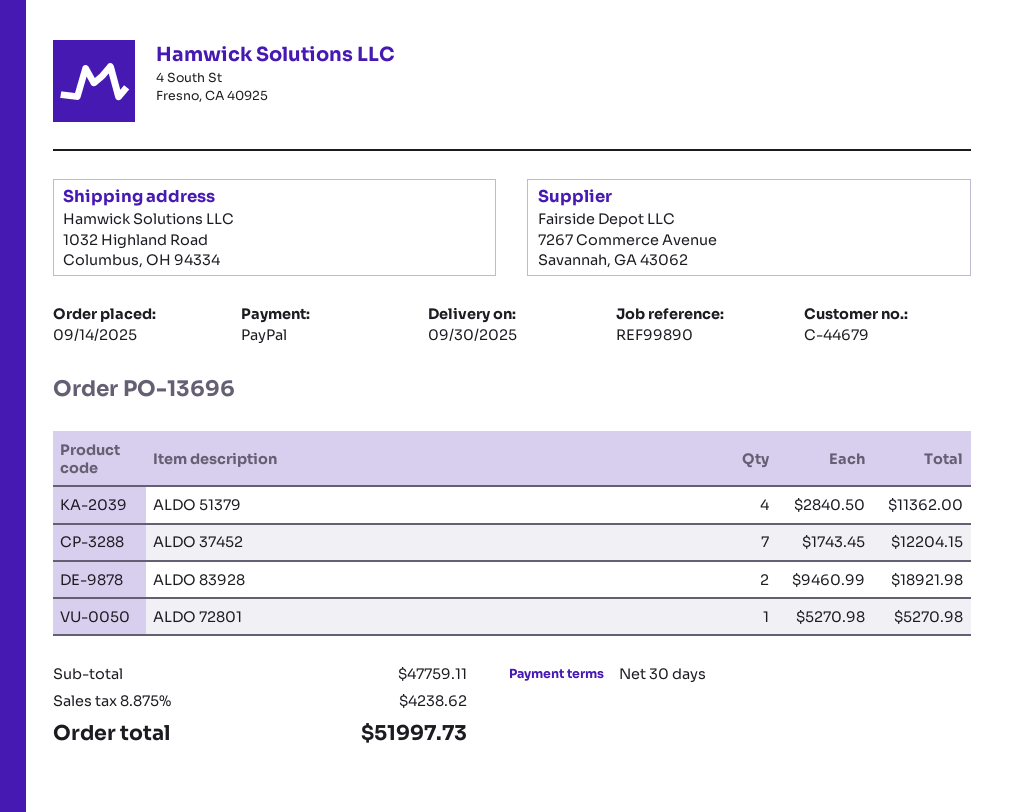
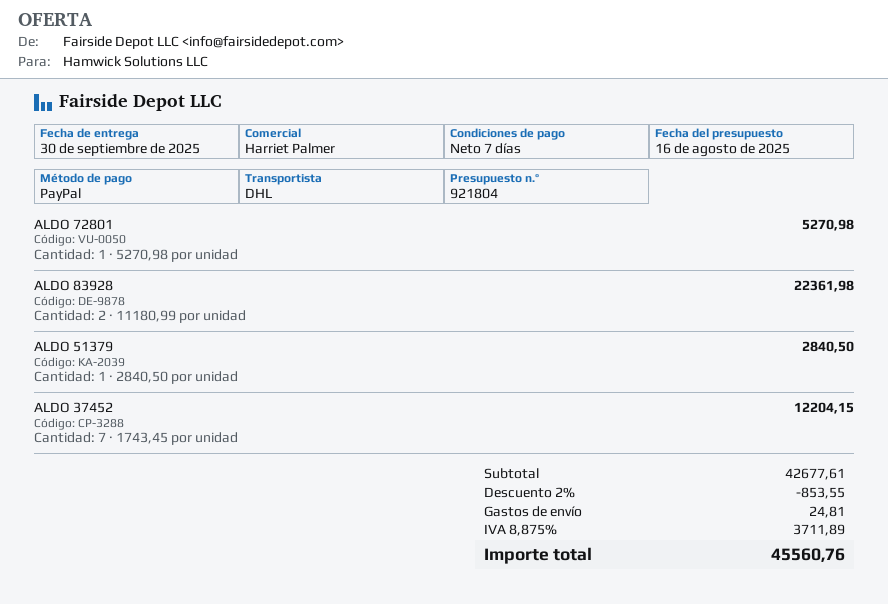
payment terms: 30 days -> 7 days
ALDO 51379: 4 x 2840.50 = 11362.00 -> 1 x 2840.50 = 2840.50
ALDO 83928: 2 x 9460.99 = 18921.98 -> 2 x 11180.99 = 22361.98
subtotal: 47759.11 -> 42677.61
discount: none -> 2% = 853.55
shipping: none -> 24.81
tax: 8.875% = 4238.62 -> 8.875% = 3711.89
total: 51997.73 -> 45560.76

